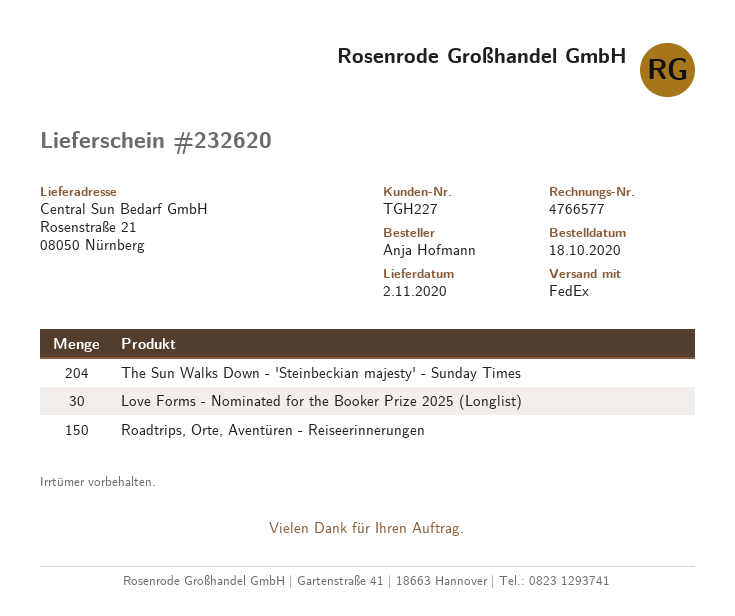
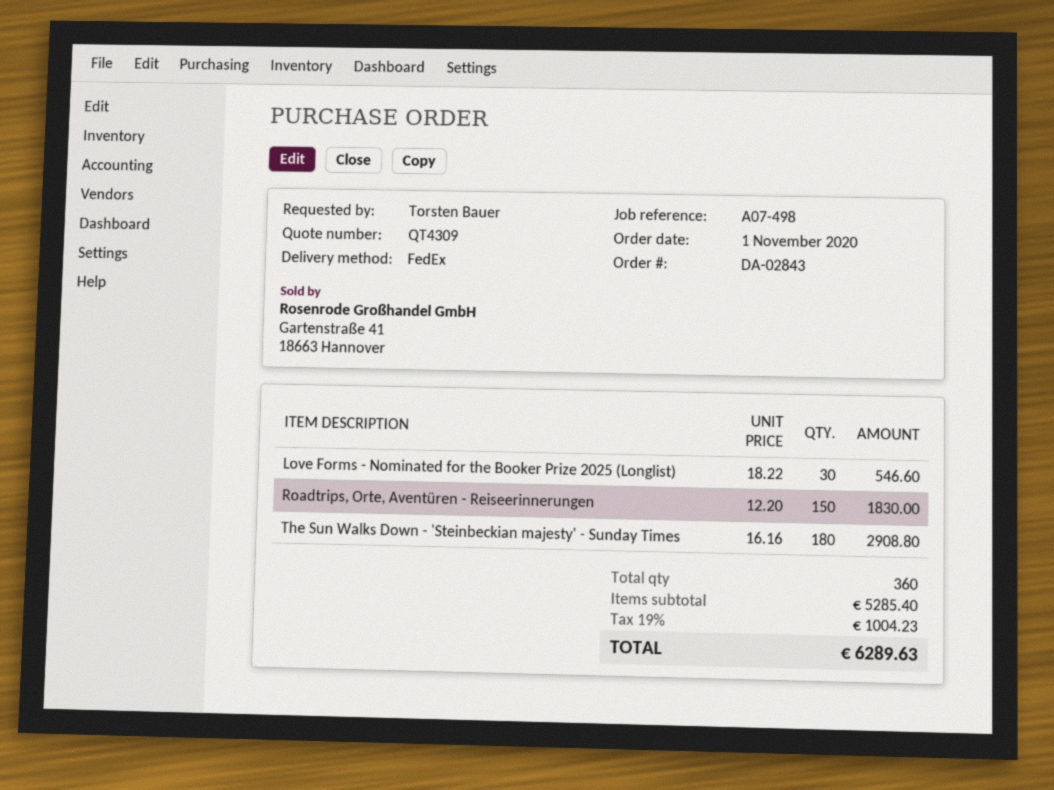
order date: 2020-10-18 -> 2020-11-01
ordered by: Anja Hofmann -> Torsten Bauer
The Sun Walks Down - 'Steinbeckian majesty' - Sunday Times: 204 -> 180

